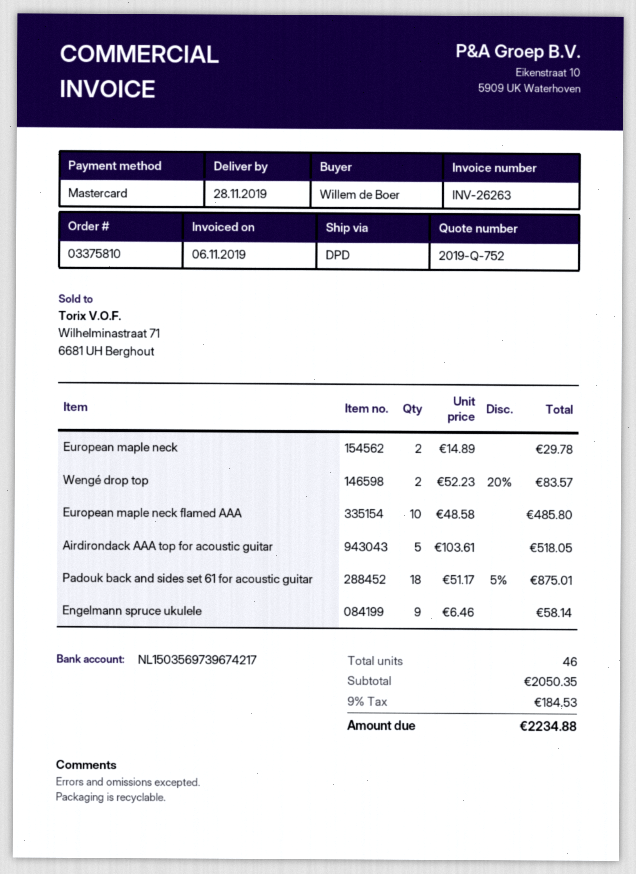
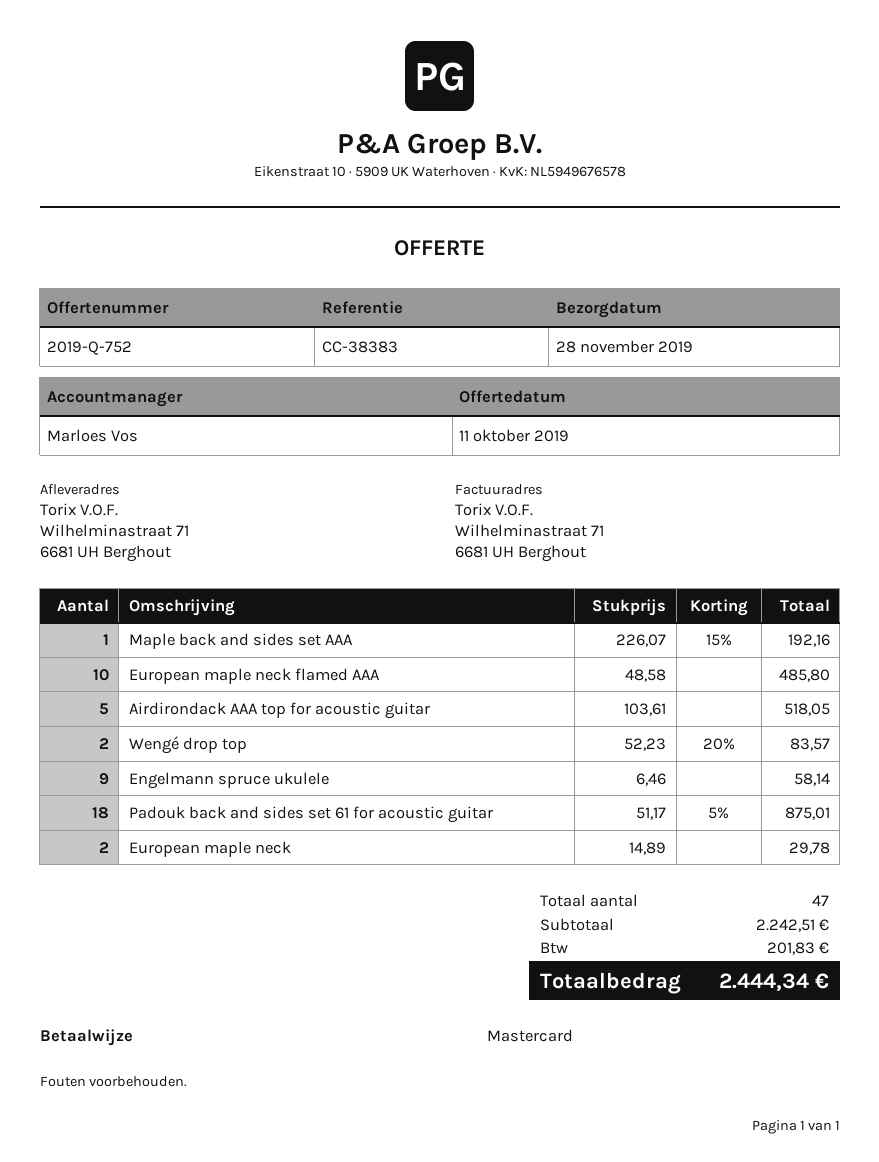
Maple back and sides set AAA: none -> 1 x 226.07 - 15% = 192.16
total quantity: 46 -> 47
subtotal: 2050.35 -> 2242.51
tax: 184.53 -> 201.83
total: 2234.88 -> 2444.34

